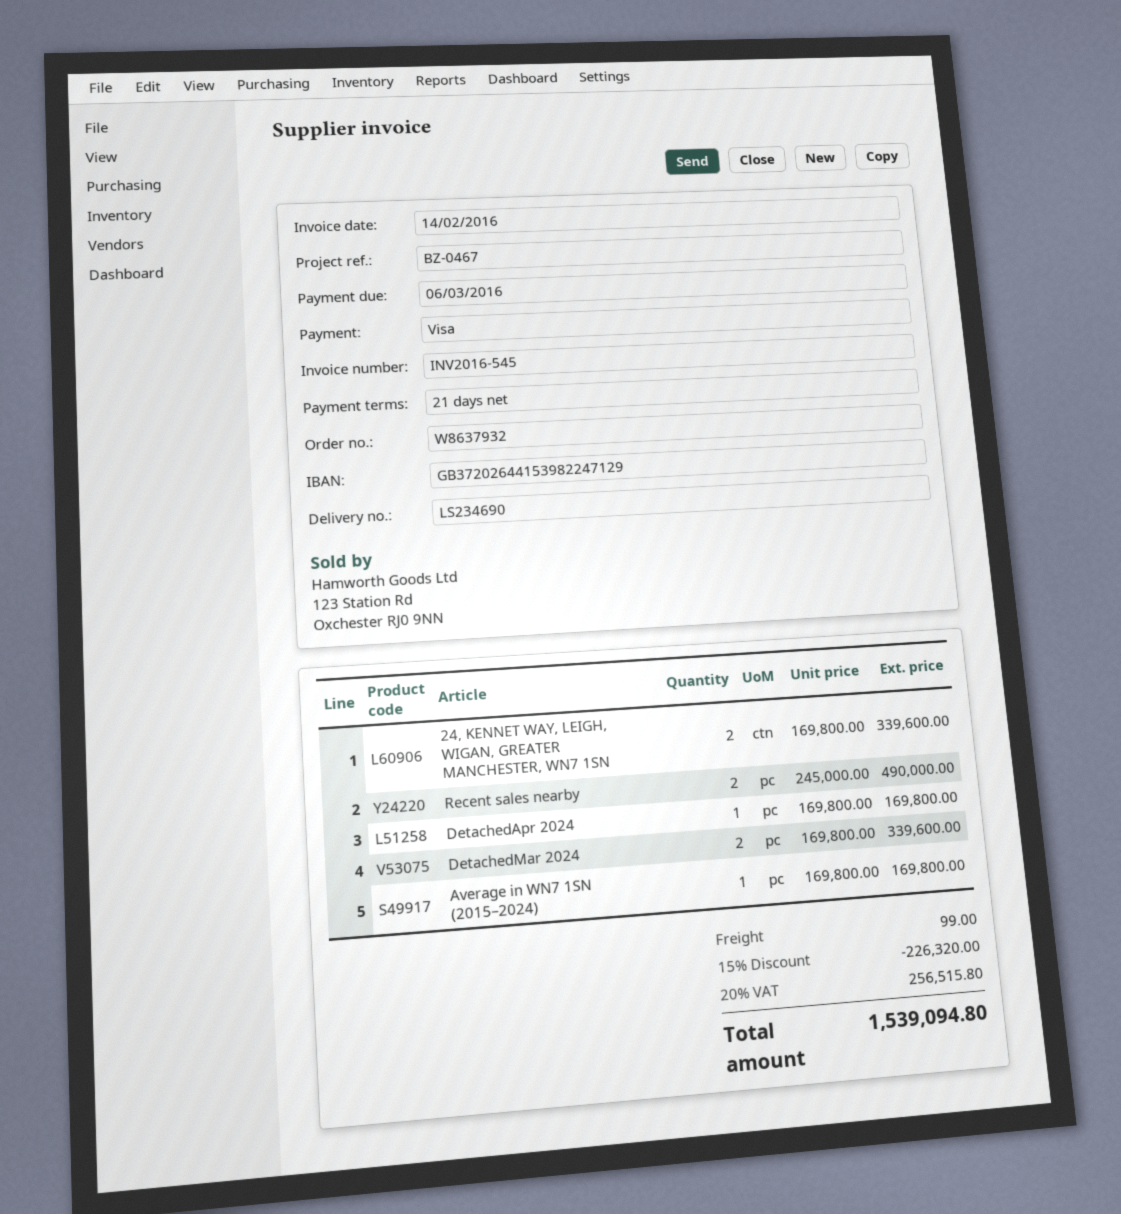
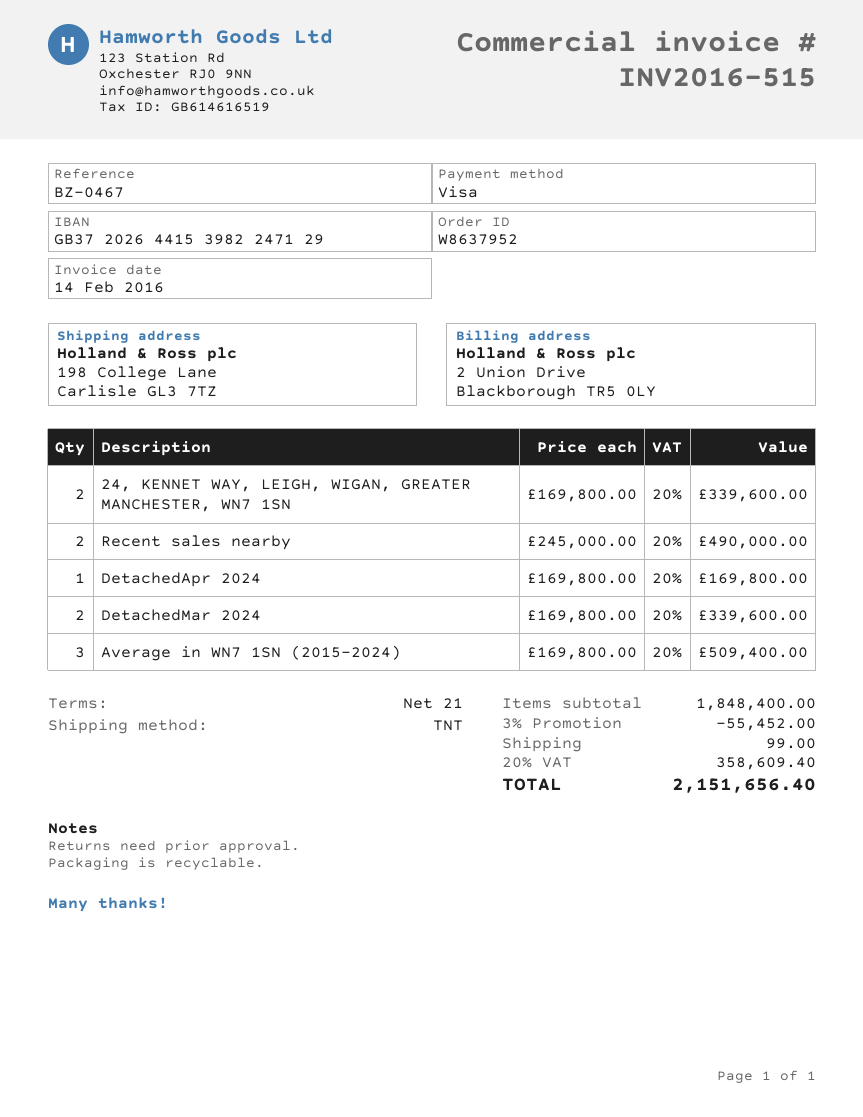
order number: W8637932 -> W8637952
invoice number: INV2016-545 -> INV2016-515
Average in WN7 1SN (2015–2024): 1 x 169800.00 = 169800.00 -> 3 x 169800.00 = 509400.00
discount: 15% = 226320.00 -> 3% = 55452.00
tax: 20% = 256515.80 -> 20% = 358609.40
total: 1539094.80 -> 2151656.40

